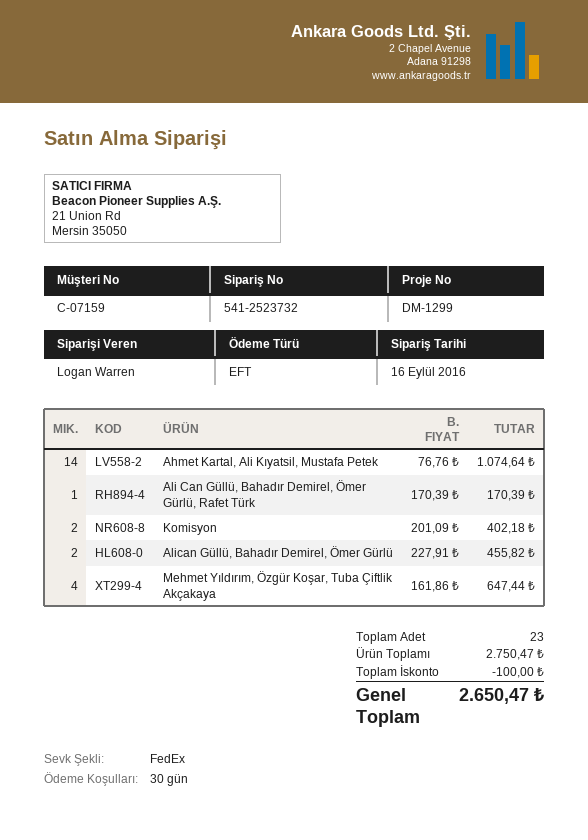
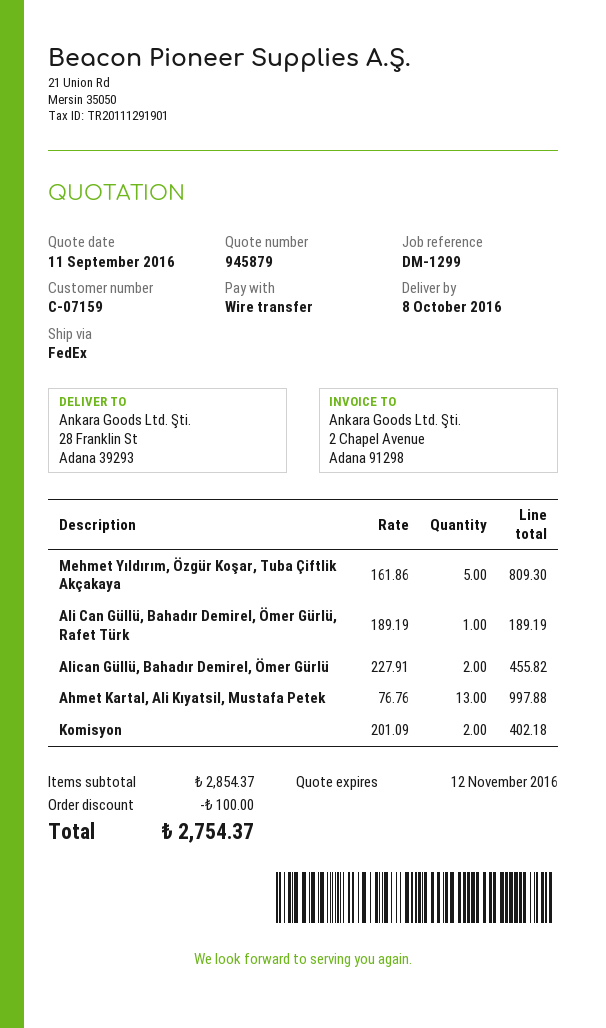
Ahmet Kartal, Ali Kıyatsil, Mustafa Petek: 14 x 76.76 = 1074.64 -> 13 x 76.76 = 997.88
Ali Can Güllü, Bahadır Demirel, Ömer Gürlü, Rafet Türk: 1 x 170.39 = 170.39 -> 1 x 189.19 = 189.19
Mehmet Yıldırım, Özgür Koşar, Tuba Çiftlik Akçakaya: 4 x 161.86 = 647.44 -> 5 x 161.86 = 809.30
subtotal: 2750.47 -> 2854.37
total: 2650.47 -> 2754.37

